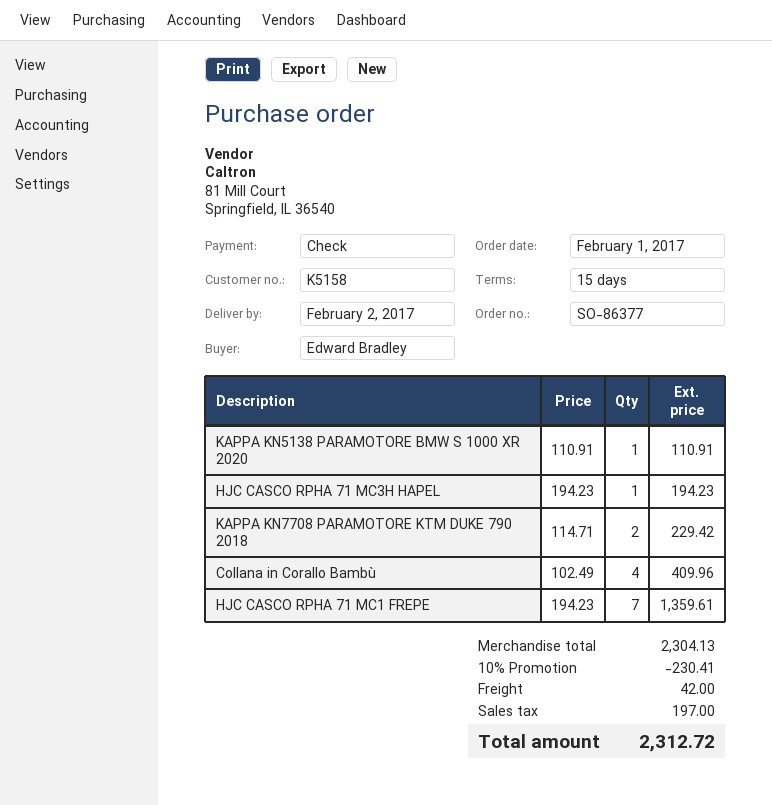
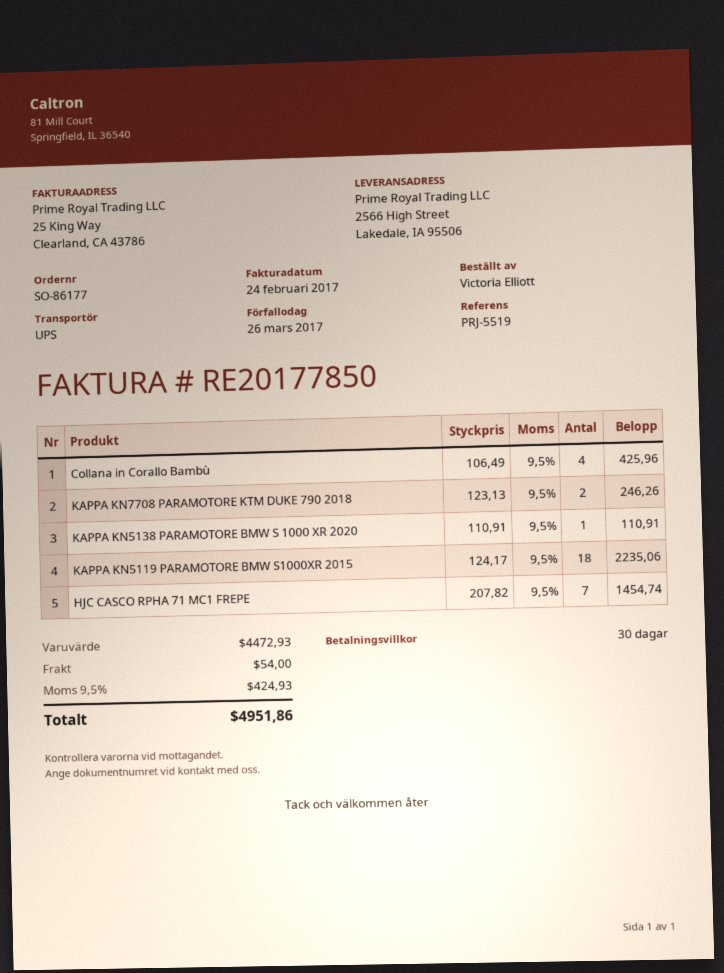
order number: SO-86377 -> SO-86177
payment terms: 15 days -> 30 days
ordered by: Edward Bradley -> Victoria Elliott
HJC CASCO RPHA 71 MC3H HAPEL: 1 x 194.23 = 194.23 -> none
KAPPA KN7708 PARAMOTORE KTM DUKE 790 2018: 2 x 114.71 = 229.42 -> 2 x 123.13 = 246.26
Collana in Corallo Bambù: 4 x 102.49 = 409.96 -> 4 x 106.49 = 425.96
HJC CASCO RPHA 71 MC1 FREPE: 7 x 194.23 = 1359.61 -> 7 x 207.82 = 1454.74
KAPPA KN5119 PARAMOTORE BMW S1000XR 2015: none -> 18 x 124.17 = 2235.06
subtotal: 2304.13 -> 4472.93
discount: 10% = 230.41 -> none
shipping: 42.00 -> 54.00
tax: 197.00 -> 424.93
total: 2312.72 -> 4951.86

